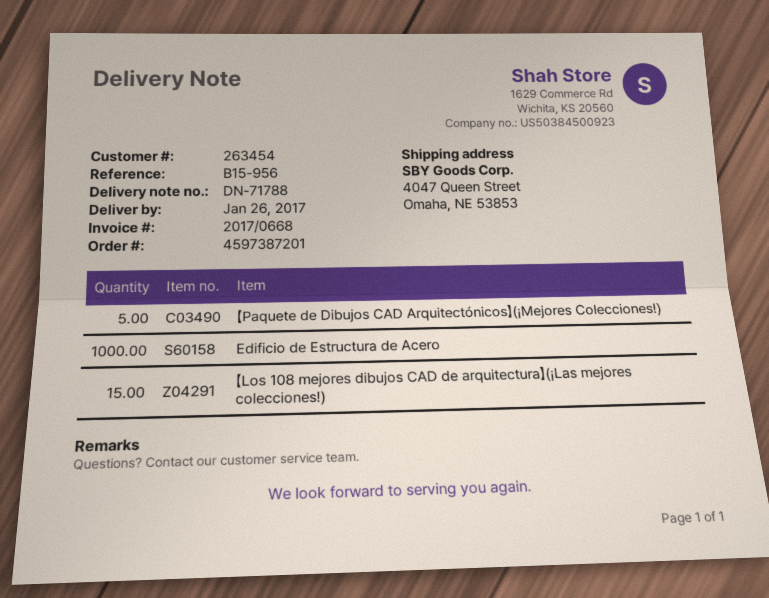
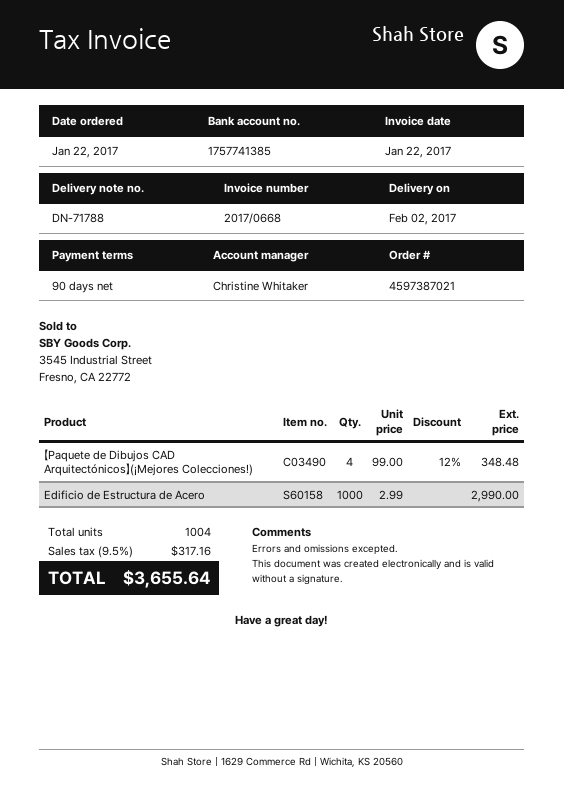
order number: 4597387201 -> 4597387021
delivery date: 2017-01-26 -> 2017-02-02
【Paquete de Dibujos CAD Arquitectónicos】(¡Mejores Colecciones!): 5 -> 4
【Los 108 mejores dibujos CAD de arquitectura】(¡Las mejores colecciones!): 15 -> none

